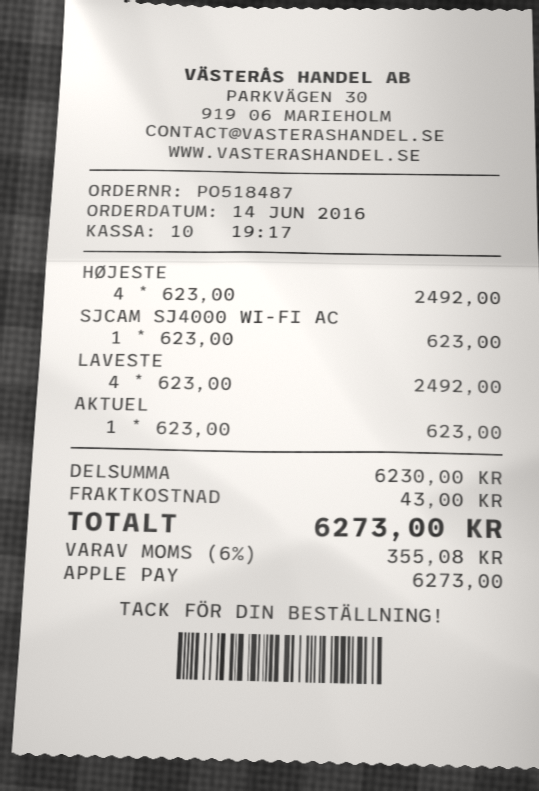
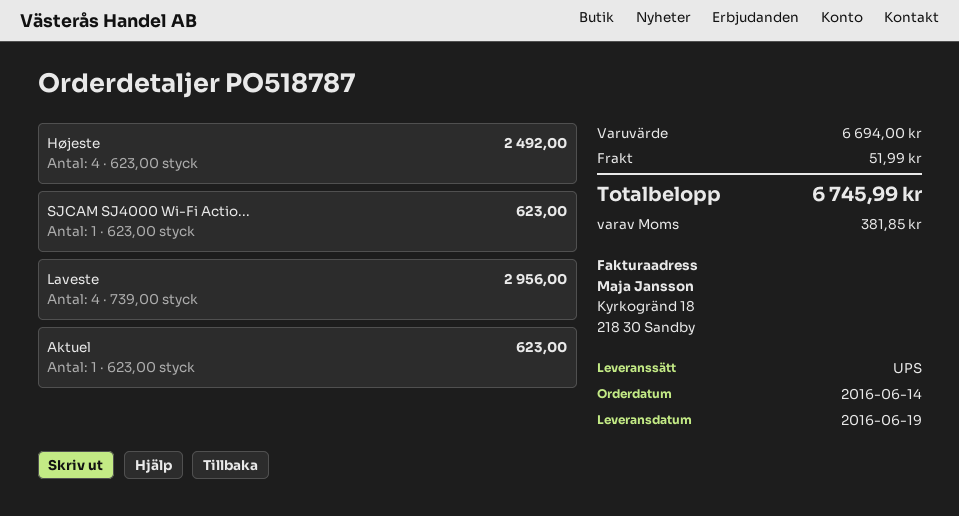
order number: PO518487 -> PO518787
LAVESTE: 4 x 623.00 = 2492.00 -> 4 x 739.00 = 2956.00
subtotal: 6230.00 -> 6694.00
shipping: 43.00 -> 51.99
tax: 355.08 -> 381.85
total: 6273.00 -> 6745.99

